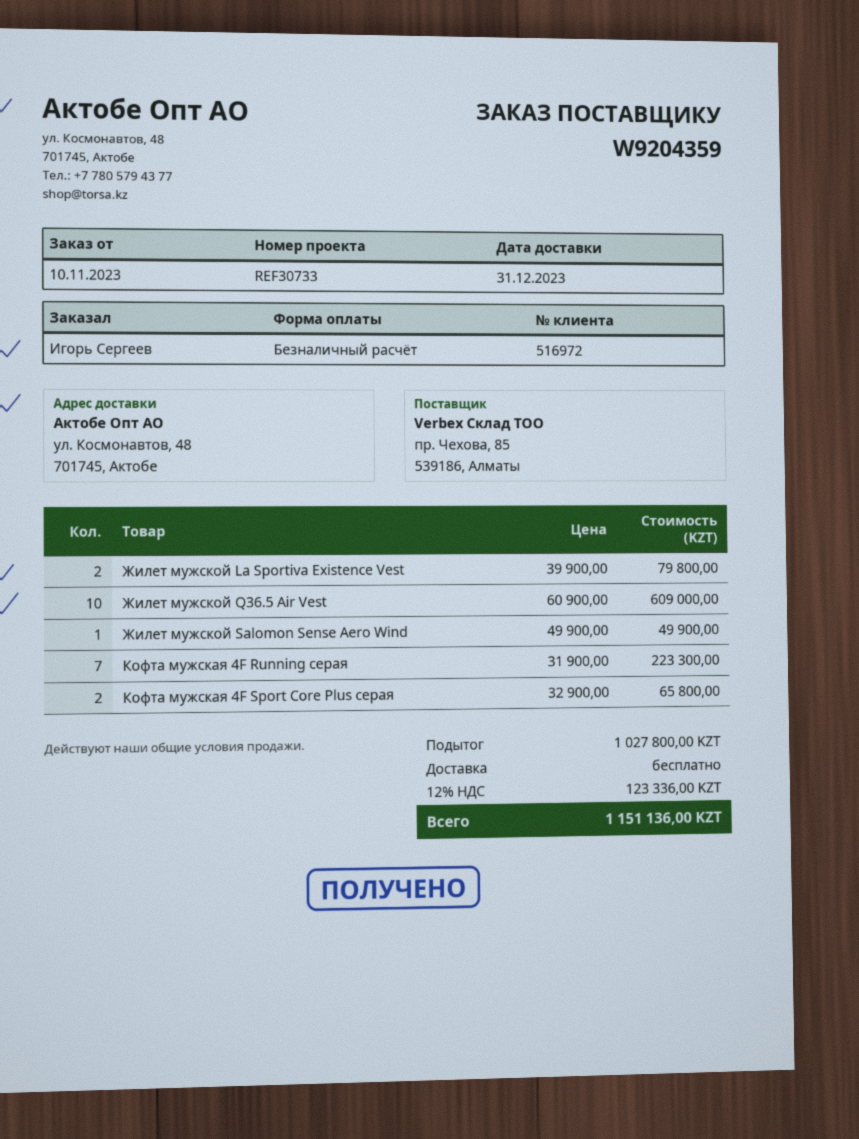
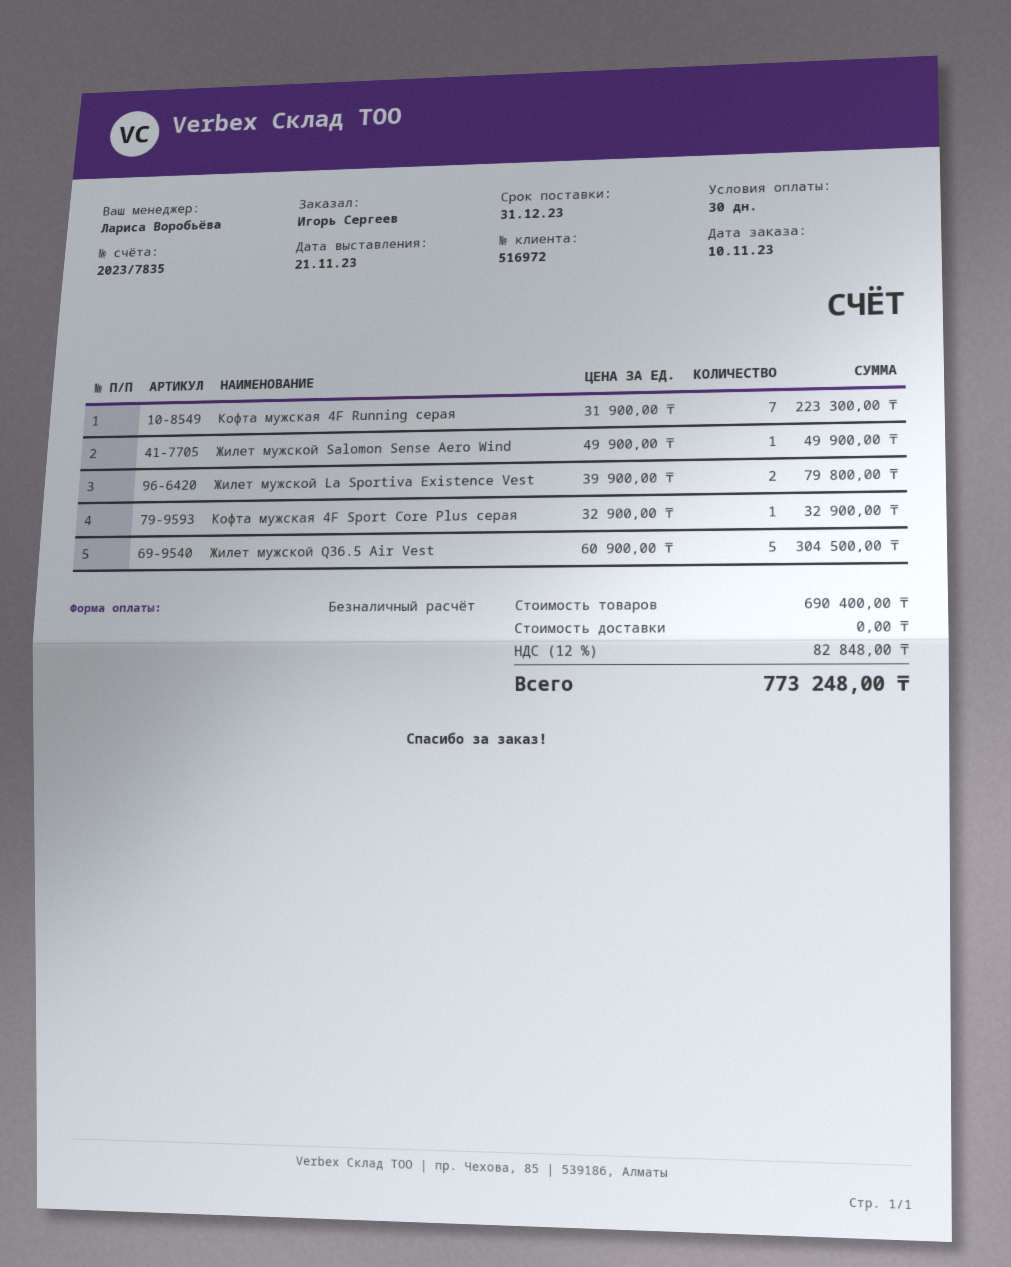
Жилет мужской Q36.5 Air Vest: 10 x 60900.00 = 609000.00 -> 5 x 60900.00 = 304500.00
Кофта мужская 4F Sport Core Plus серая: 2 x 32900.00 = 65800.00 -> 1 x 32900.00 = 32900.00
subtotal: 1027800.00 -> 690400.00
tax: 12% = 123336.00 -> 12% = 82848.00
total: 1151136.00 -> 773248.00

